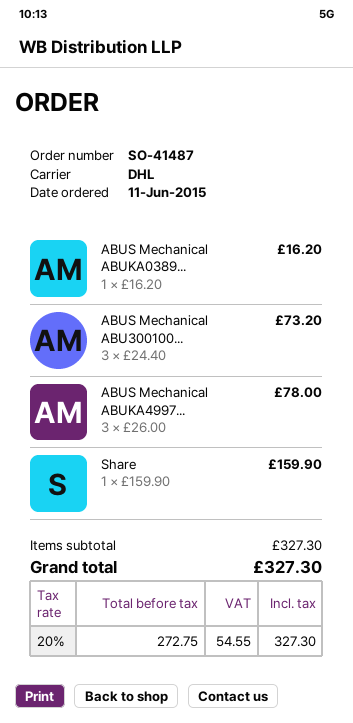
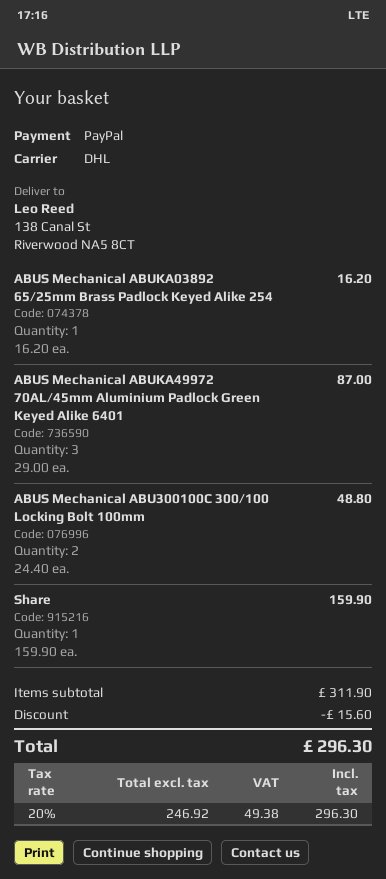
ABUS Mechanical ABU300100...: 3 x 24.40 = 73.20 -> 2 x 24.40 = 48.80
ABUS Mechanical ABUKA4997...: 3 x 26.00 = 78.00 -> 3 x 29.00 = 87.00
subtotal: 327.30 -> 311.90
discount: none -> 15.60
net: 272.75 -> 246.92
tax: 20% = 54.55 -> 20% = 49.38
total: 327.30 -> 296.30

